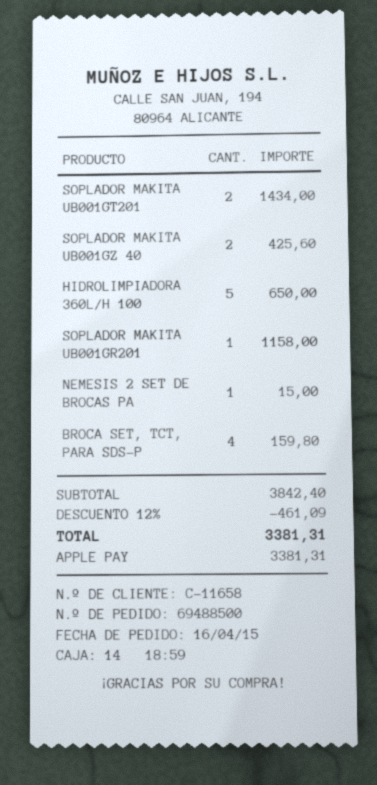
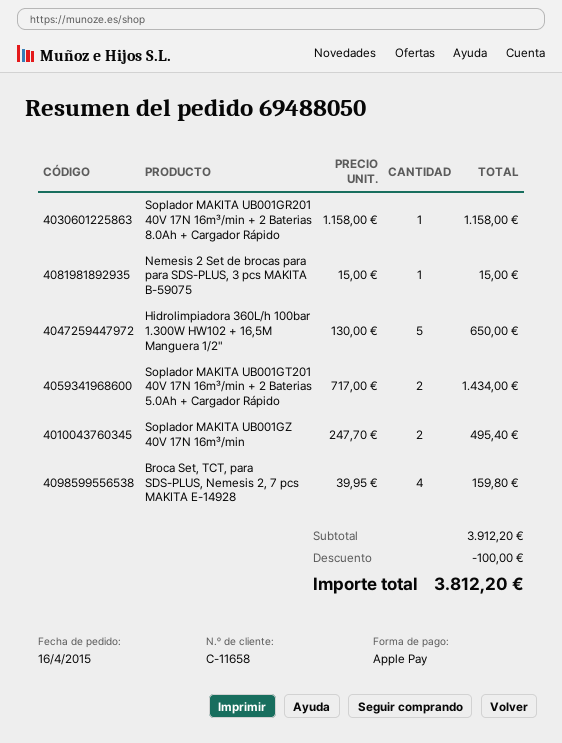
order number: 69488500 -> 69488050
SOPLADOR MAKITA UB001GZ 40: 2 for 425.60 -> 2 for 495.40
subtotal: 3842.40 -> 3912.20
discount: 461.09 -> 100.00
total: 3381.31 -> 3812.20

